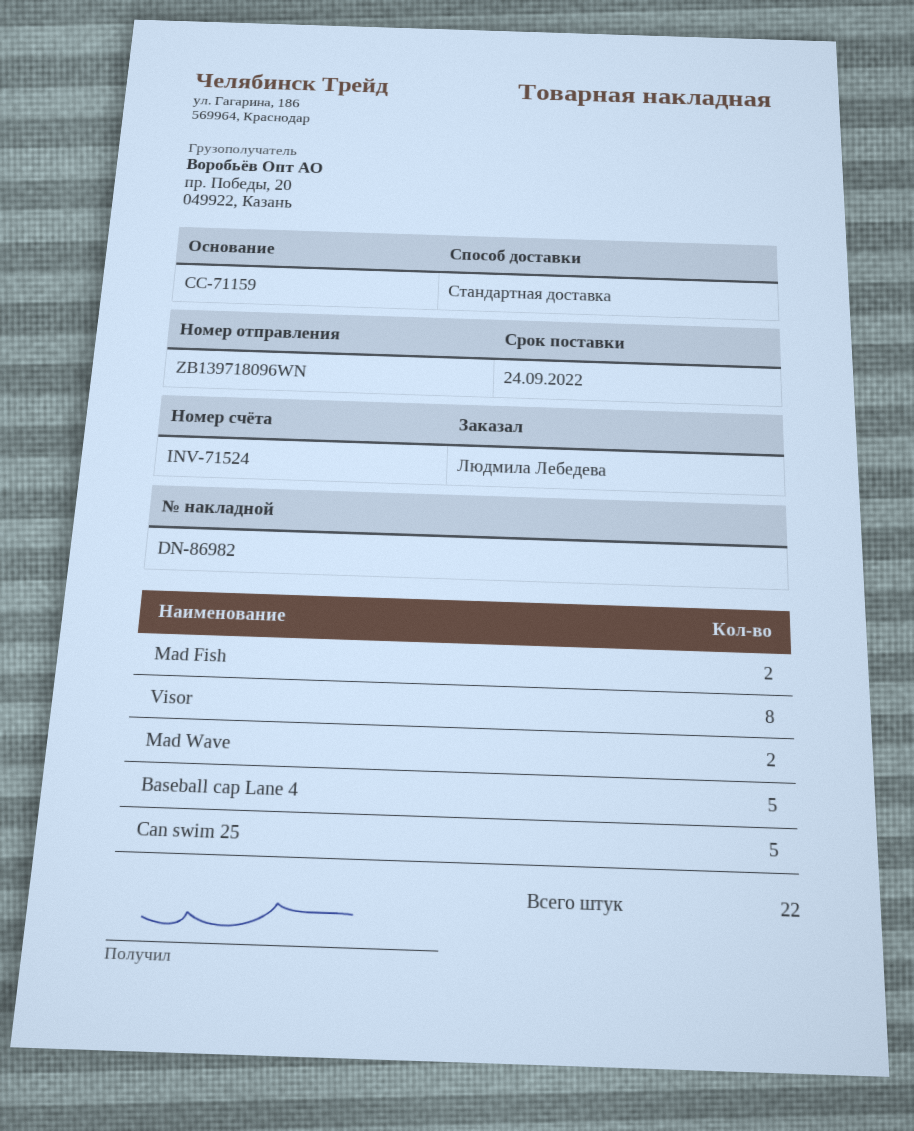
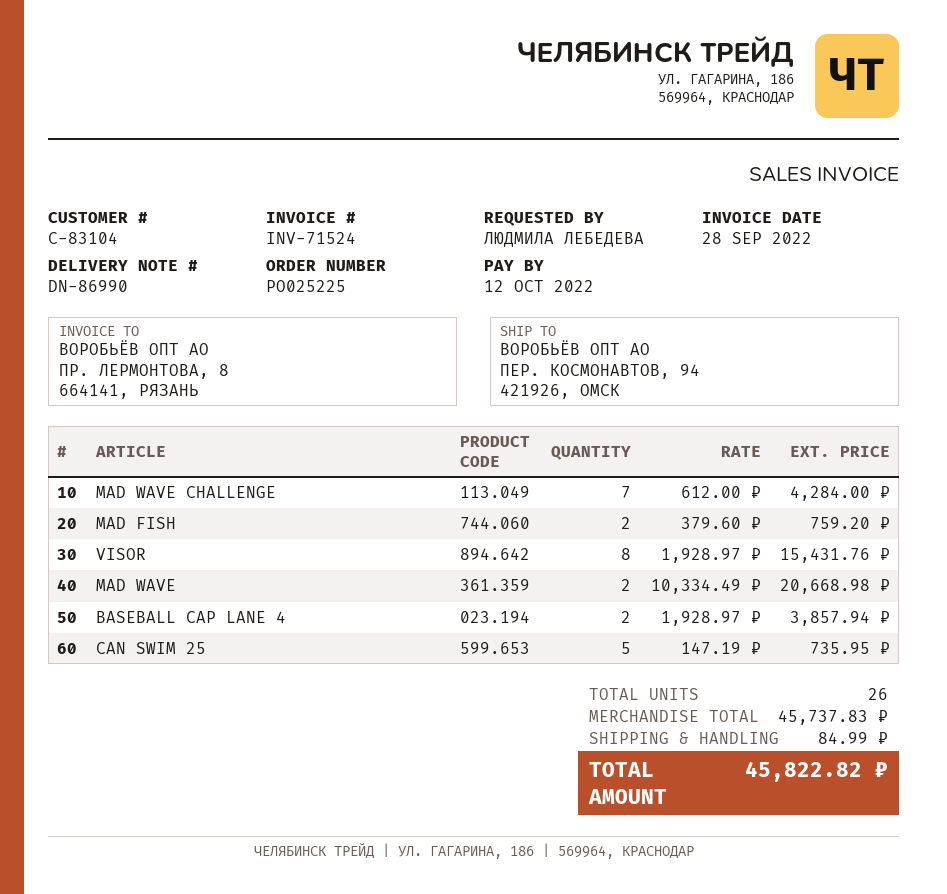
delivery note number: DN-86982 -> DN-86990
ship to: пр. Победы, 20, 049922, Казань -> ПЕР. КОСМОНАВТОВ, 94, 421926, ОМСК
Baseball cap Lane 4: 5 -> 2
MAD WAVE CHALLENGE: none -> 7
total quantity: 22 -> 26

